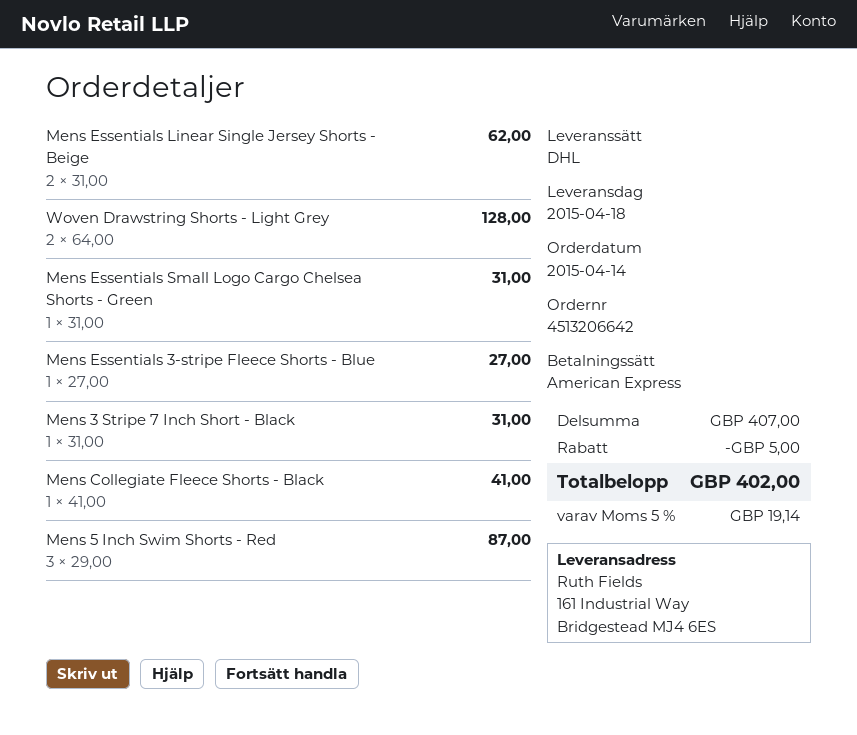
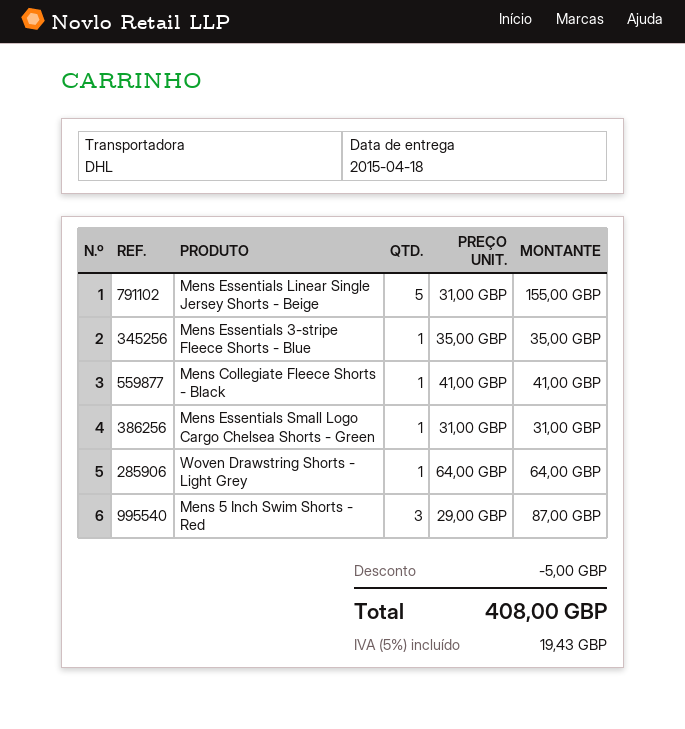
Mens Essentials Linear Single Jersey Shorts - Beige: 2 x 31.00 = 62.00 -> 5 x 31.00 = 155.00
Woven Drawstring Shorts - Light Grey: 2 x 64.00 = 128.00 -> 1 x 64.00 = 64.00
Mens Essentials 3-stripe Fleece Shorts - Blue: 1 x 27.00 = 27.00 -> 1 x 35.00 = 35.00
Mens 3 Stripe 7 Inch Short - Black: 1 x 31.00 = 31.00 -> none
tax: 5% = 19.14 -> 5% = 19.43
total: 402.00 -> 408.00

